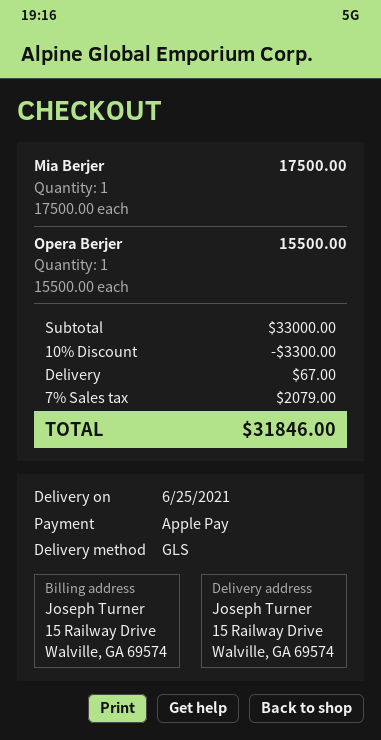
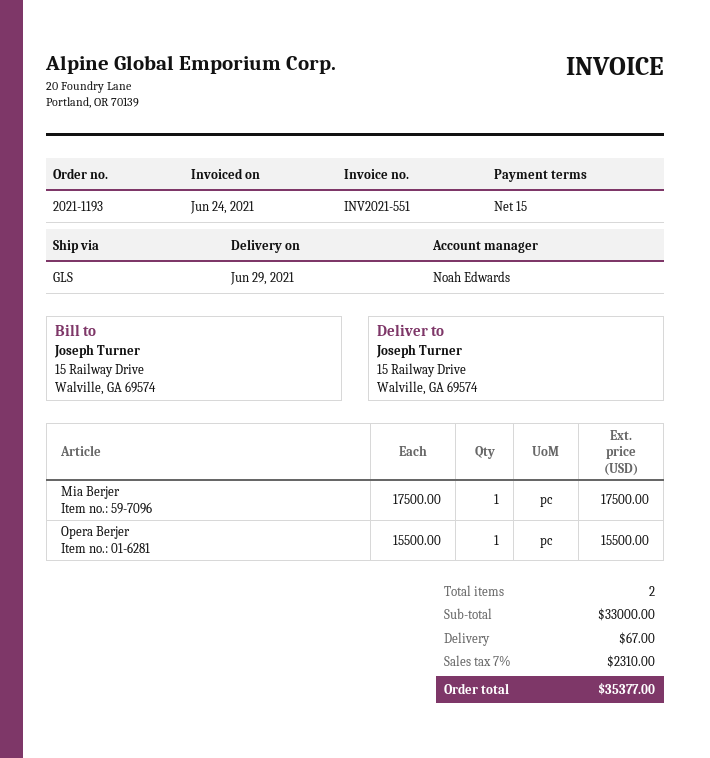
delivery date: 2021-06-25 -> 2021-06-29
discount: 10% = 3300.00 -> none
tax: 7% = 2079.00 -> 7% = 2310.00
total: 31846.00 -> 35377.00

